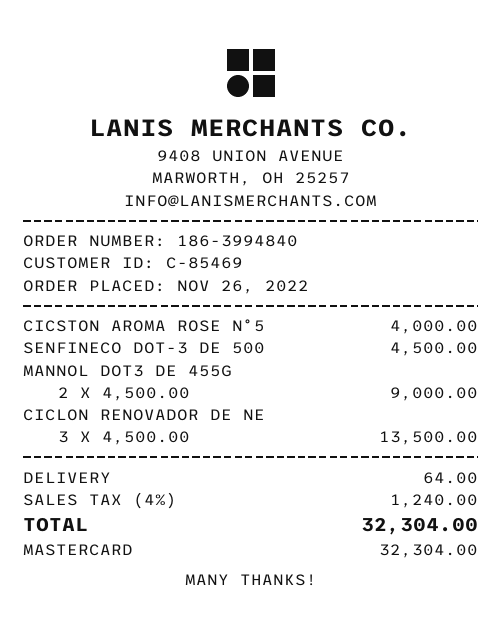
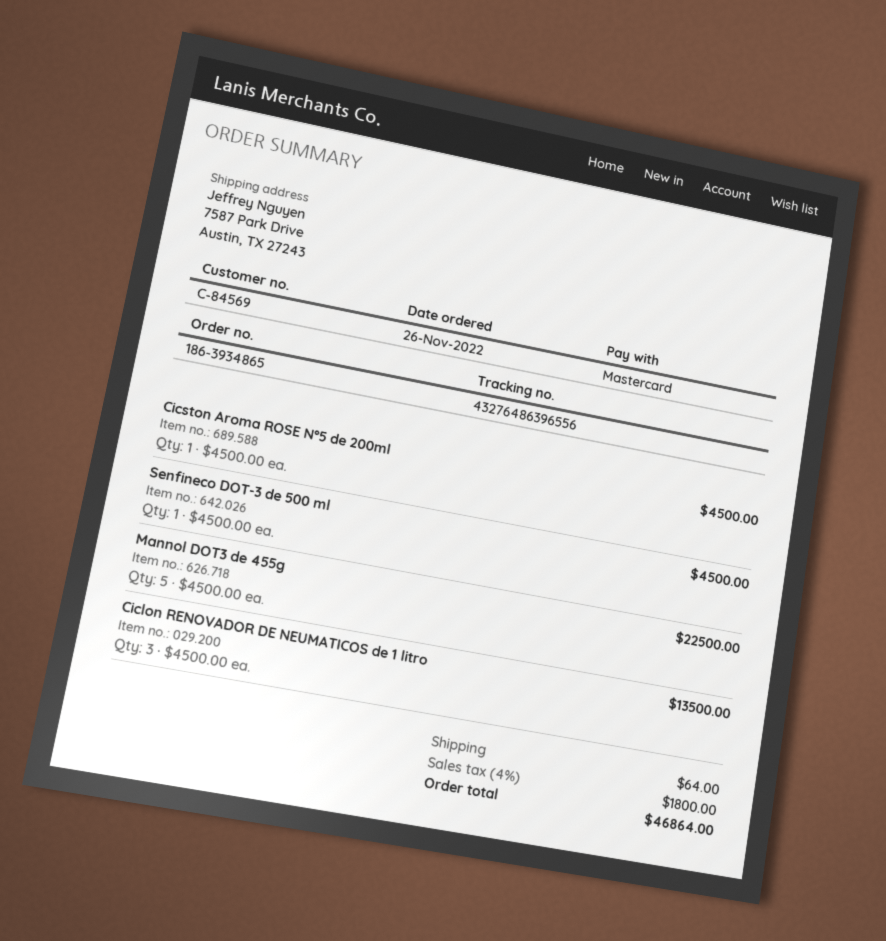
order number: 186-3994840 -> 186-3934865
customer number: C-85469 -> C-84569
CICSTON AROMA ROSE N°5: 1 x 4000.00 = 4000.00 -> 1 x 4500.00 = 4500.00
MANNOL DOT3 DE 455G: 2 x 4500.00 = 9000.00 -> 5 x 4500.00 = 22500.00
tax: 4% = 1240.00 -> 4% = 1800.00
total: 32304.00 -> 46864.00

